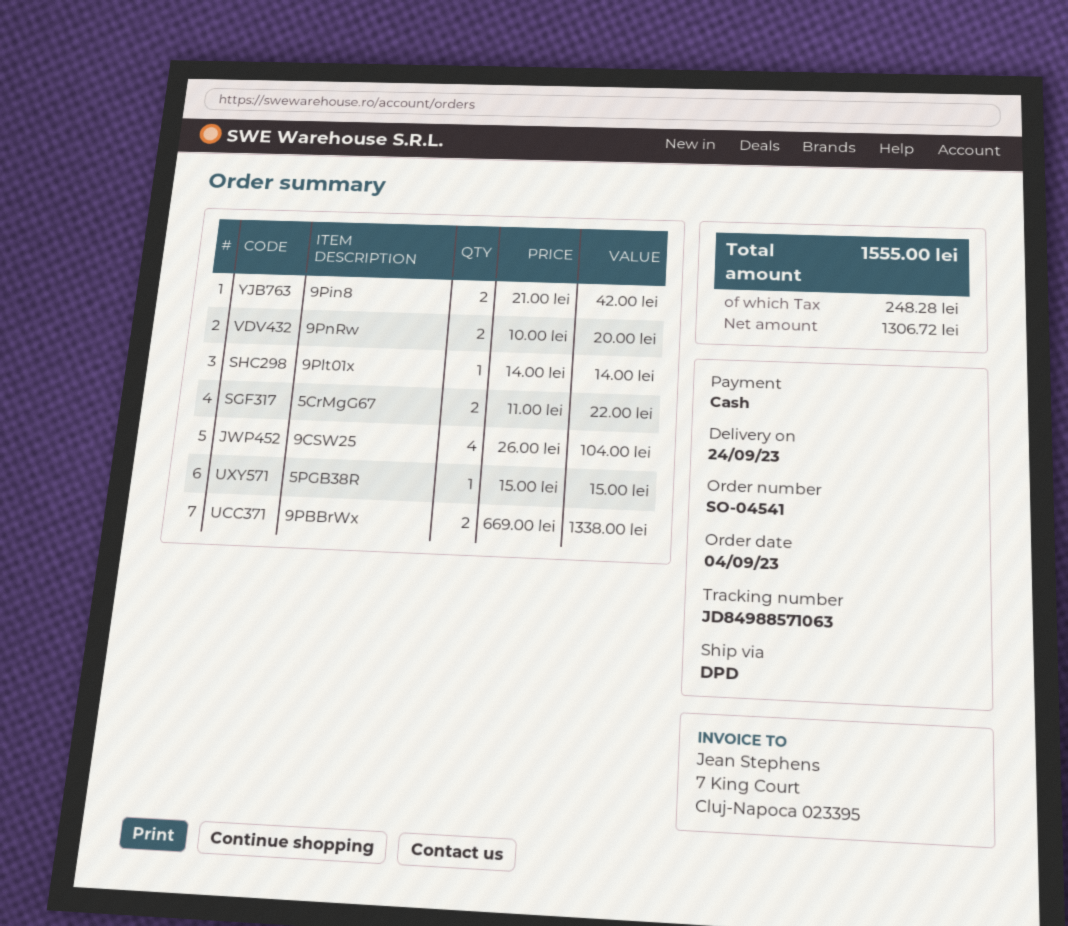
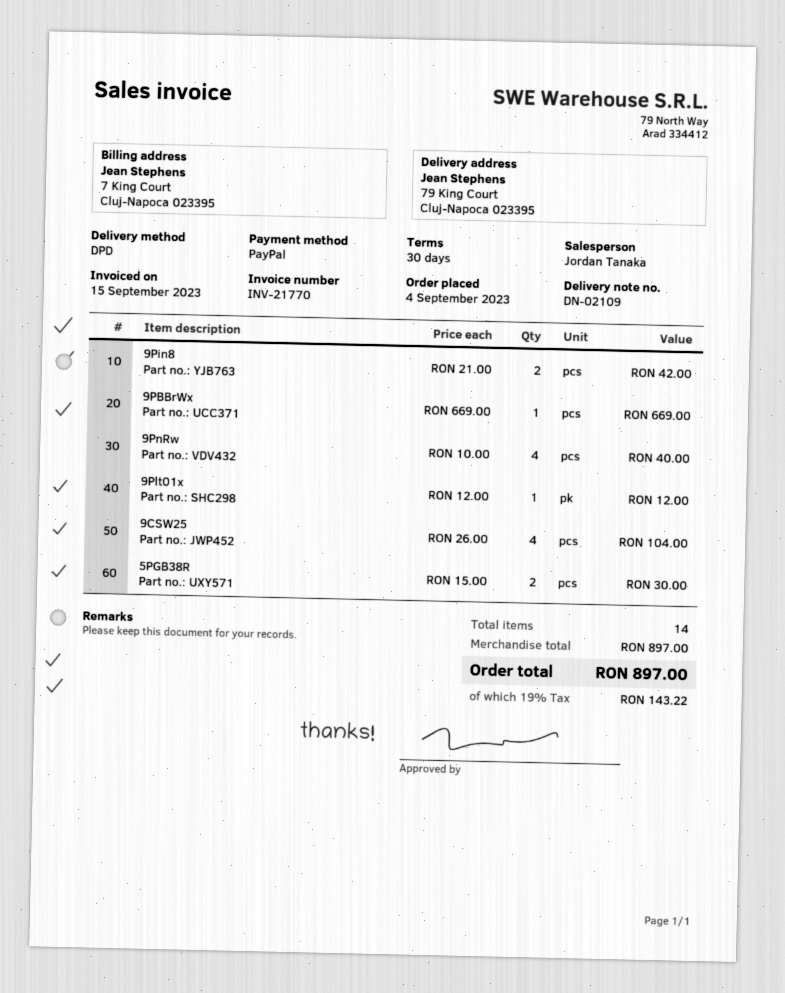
payment method: cash -> PayPal
9PnRw: 2 x 10.00 = 20.00 -> 4 x 10.00 = 40.00
9Plt01x: 1 x 14.00 = 14.00 -> 1 x 12.00 = 12.00
5CrMgG67: 2 x 11.00 = 22.00 -> none
5PGB38R: 1 x 15.00 = 15.00 -> 2 x 15.00 = 30.00
9PBBrWx: 2 x 669.00 = 1338.00 -> 1 x 669.00 = 669.00
tax: 248.28 -> 143.22
total: 1555.00 -> 897.00

